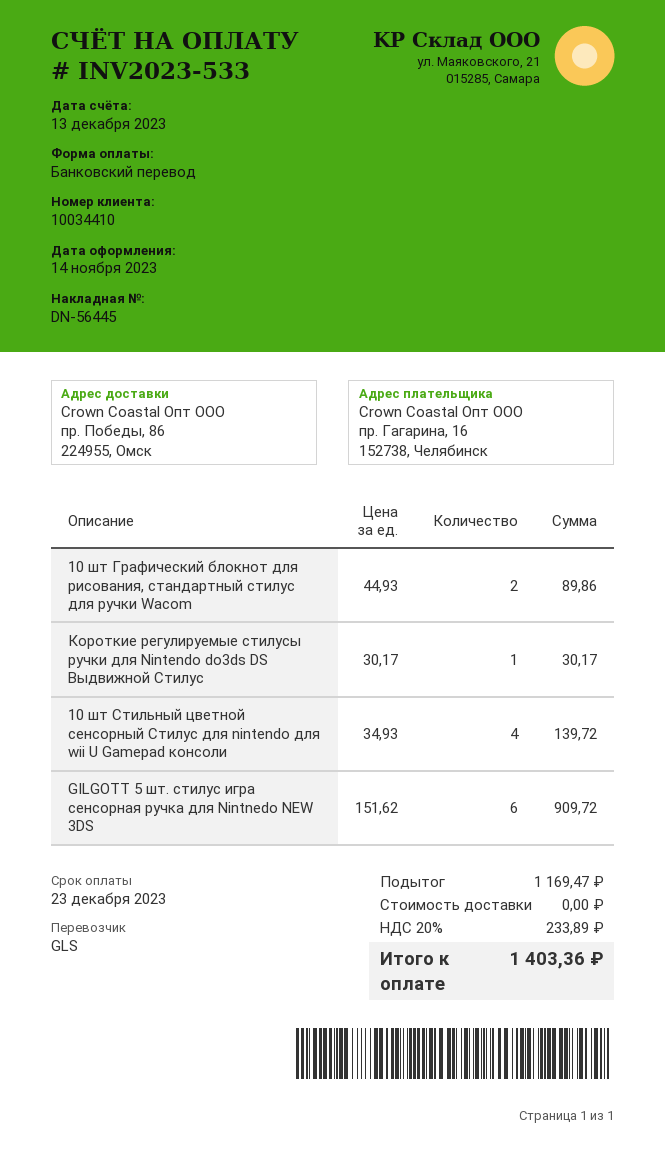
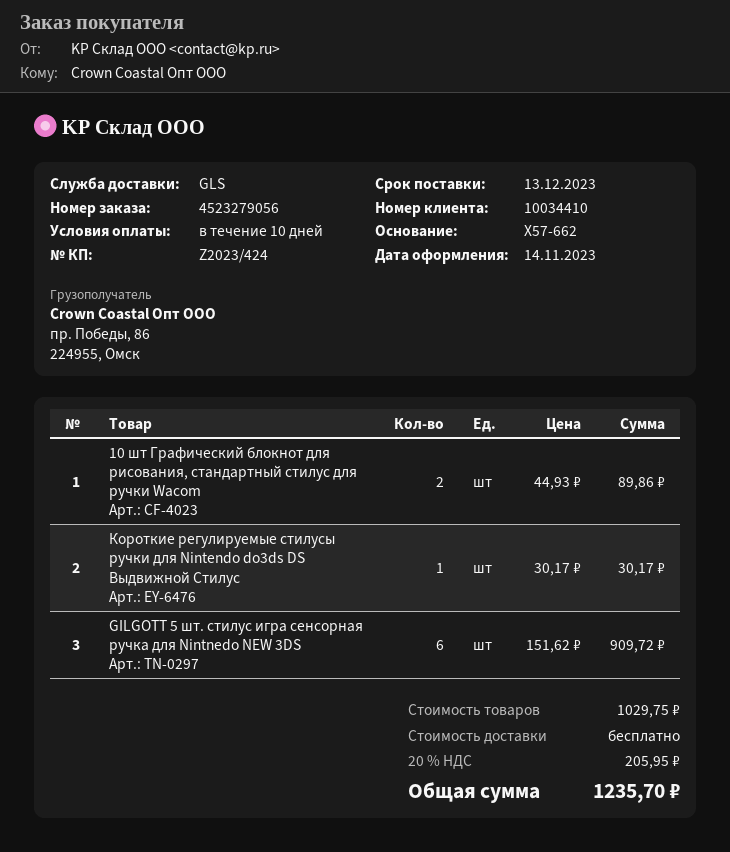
10 шт Стильный цветной сенсорный Стилус для nintendo для wii U Gamepad консоли: 4 x 34.93 = 139.72 -> none
subtotal: 1169.47 -> 1029.75
tax: 20% = 233.89 -> 20% = 205.95
total: 1403.36 -> 1235.70

